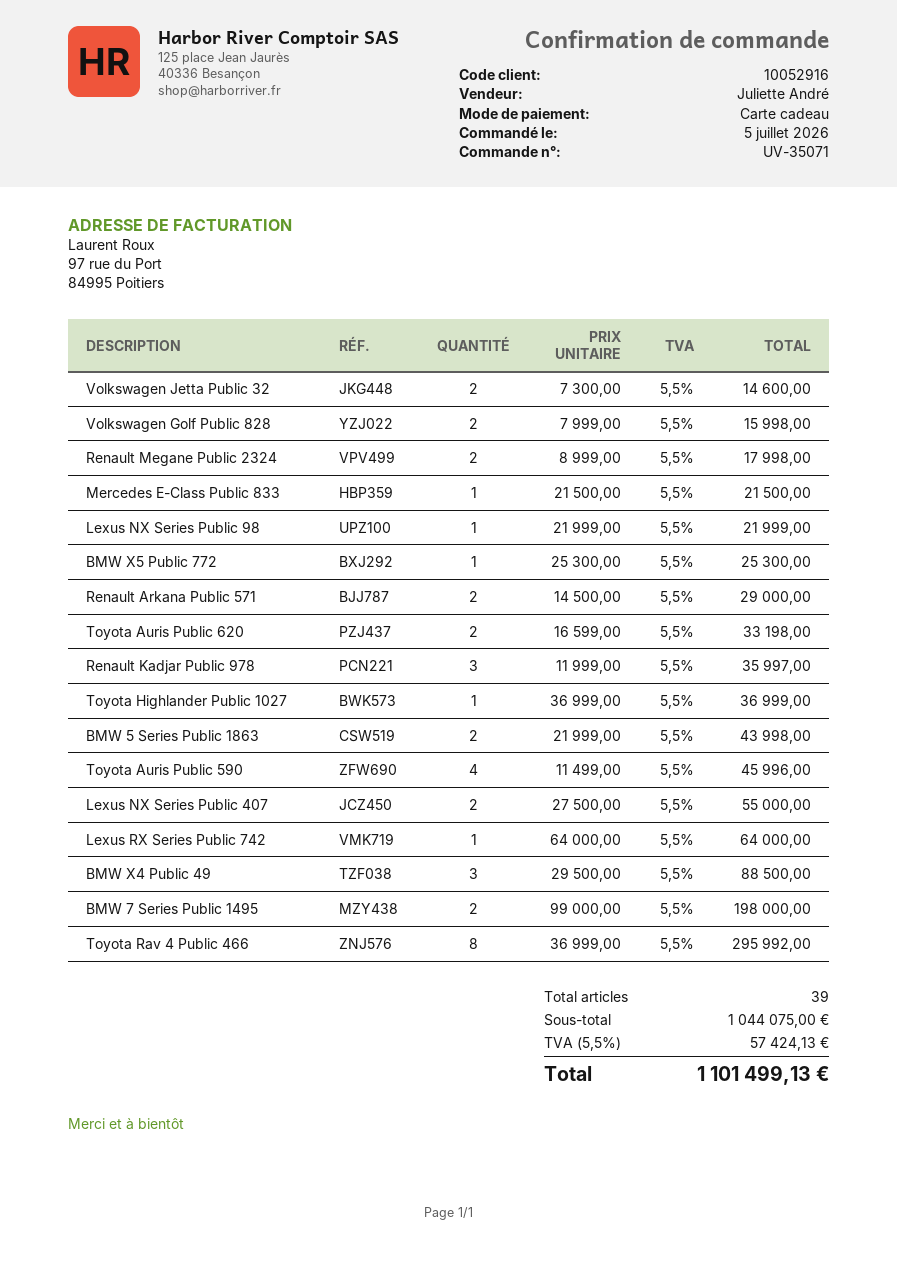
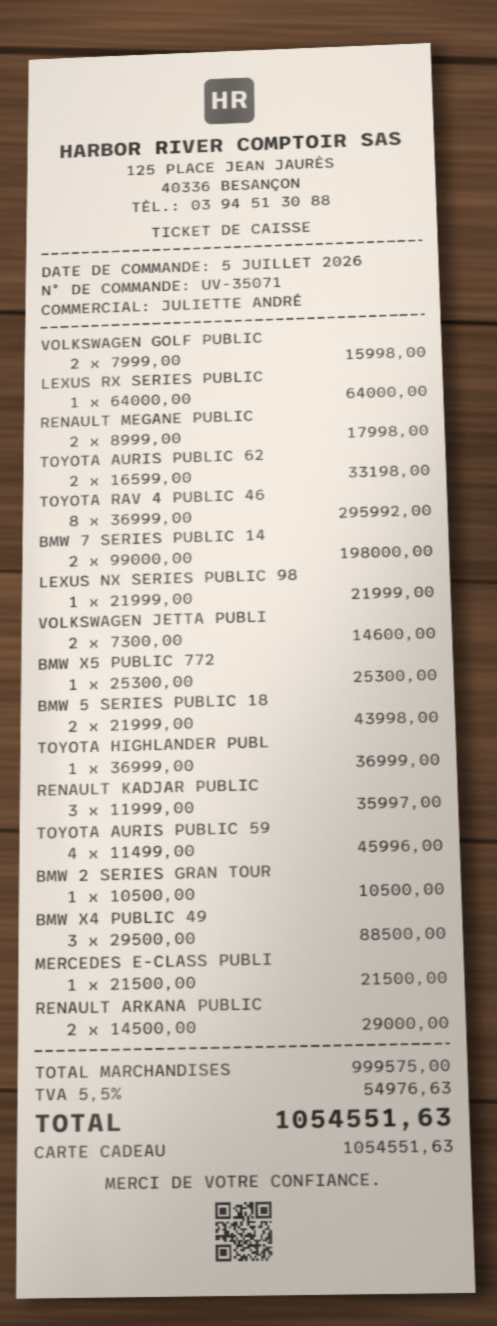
Lexus NX Series Public 407: 2 x 27500.00 = 55000.00 -> none
BMW 2 SERIES GRAN TOUR: none -> 1 x 10500.00 = 10500.00
subtotal: 1044075.00 -> 999575.00
tax: 5.5% = 57424.13 -> 5.5% = 54976.63
total: 1101499.13 -> 1054551.63

